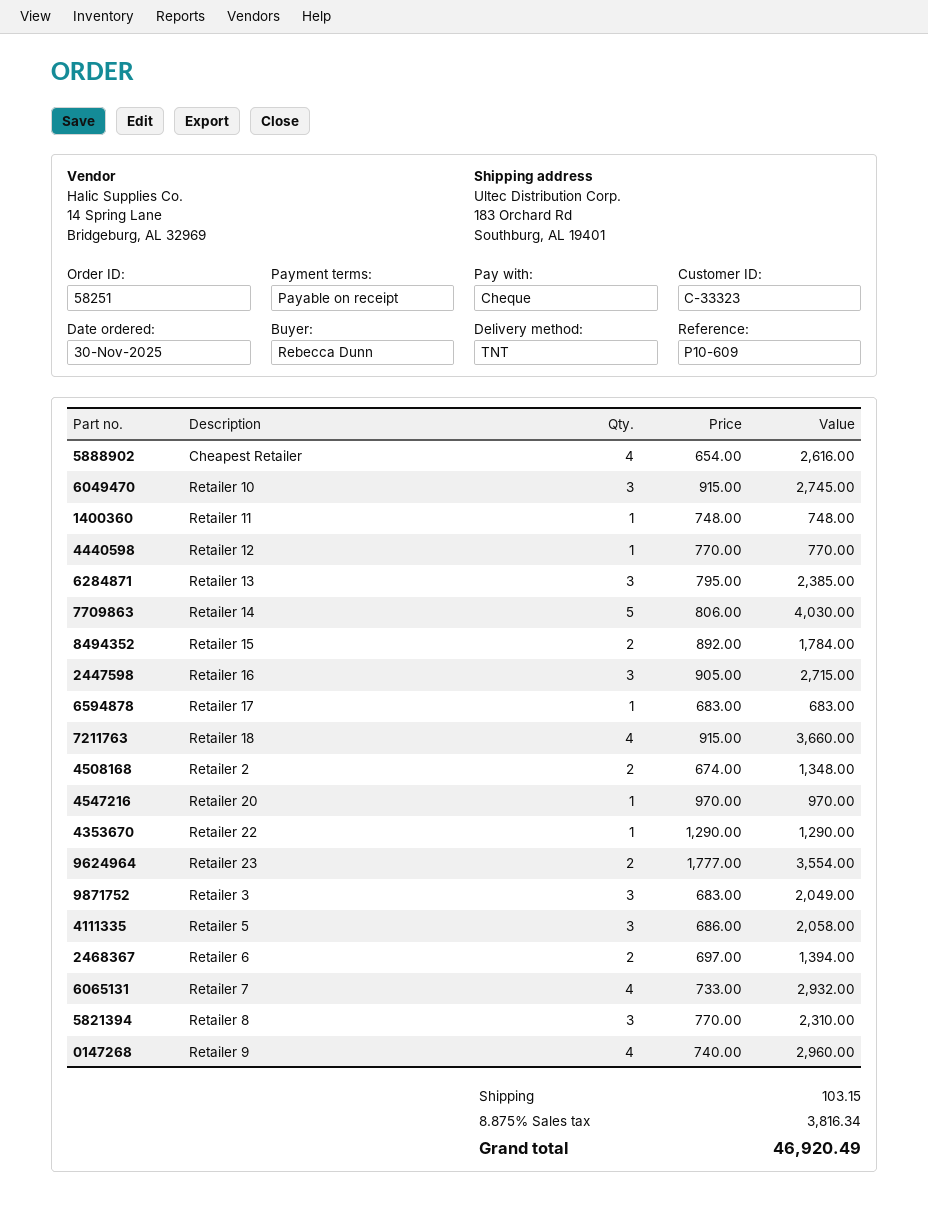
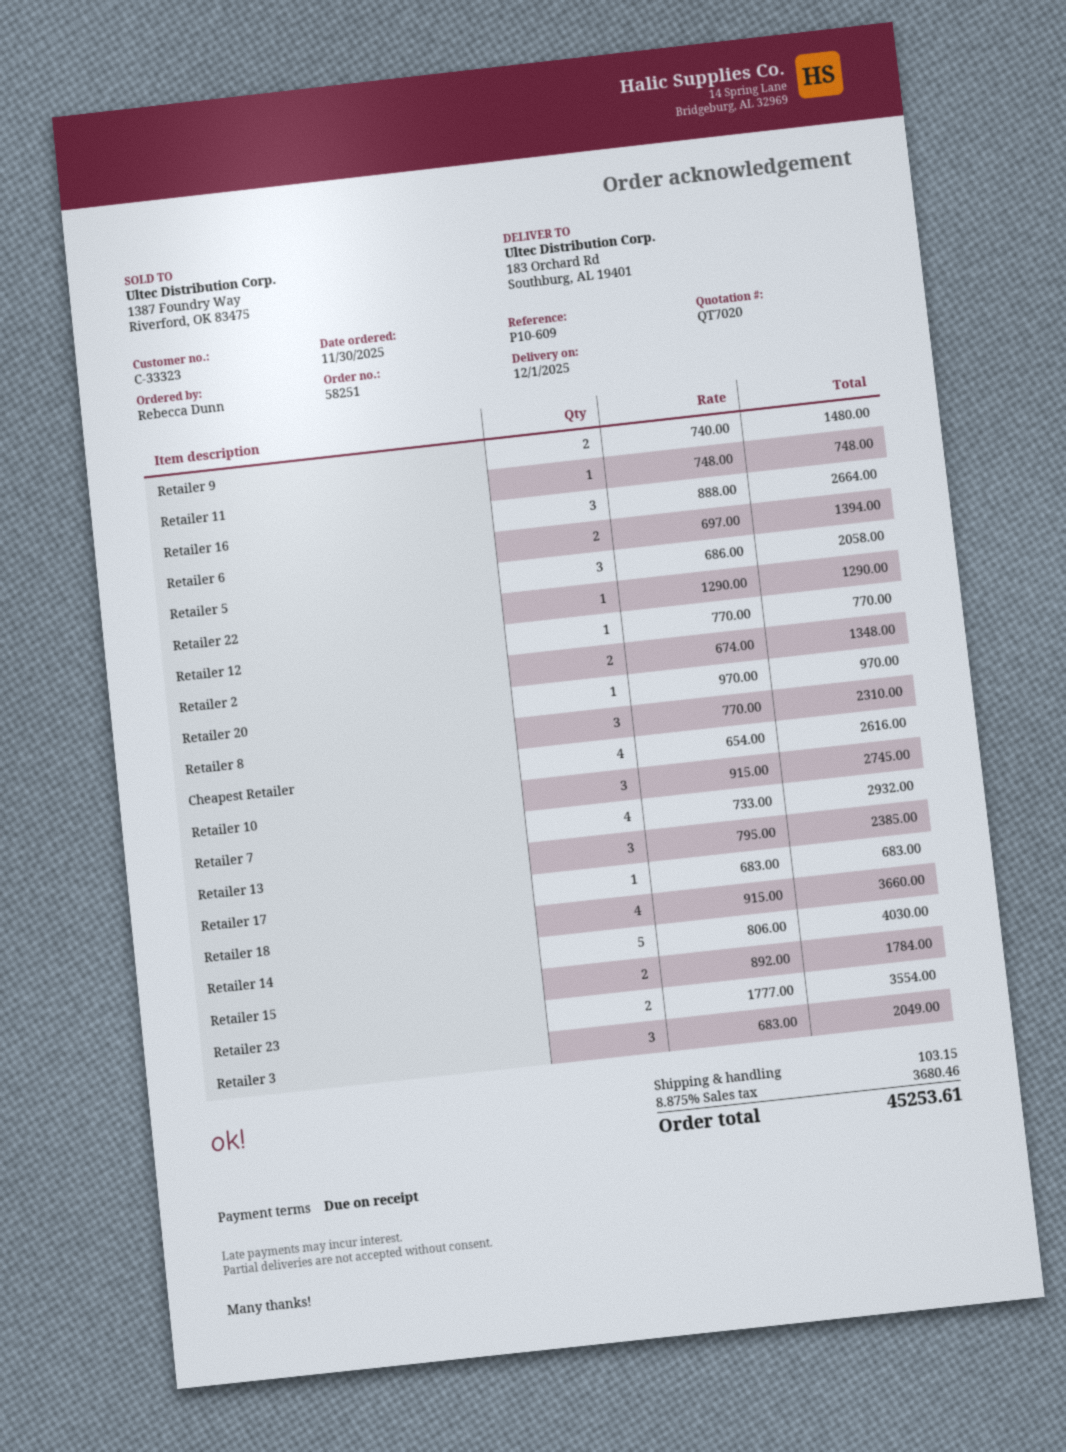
Retailer 16: 3 x 905.00 = 2715.00 -> 3 x 888.00 = 2664.00
Retailer 9: 4 x 740.00 = 2960.00 -> 2 x 740.00 = 1480.00
tax: 8.875% = 3816.34 -> 8.875% = 3680.46
total: 46920.49 -> 45253.61

